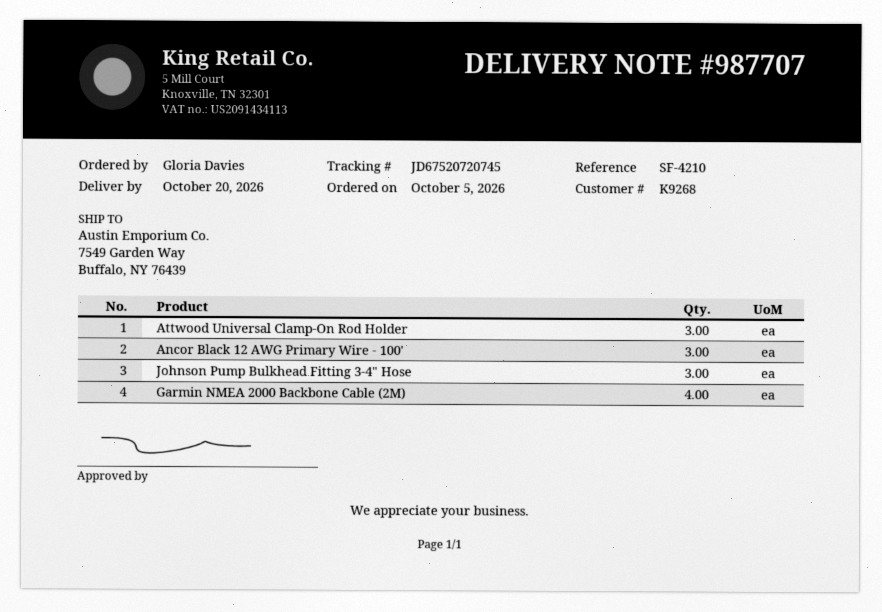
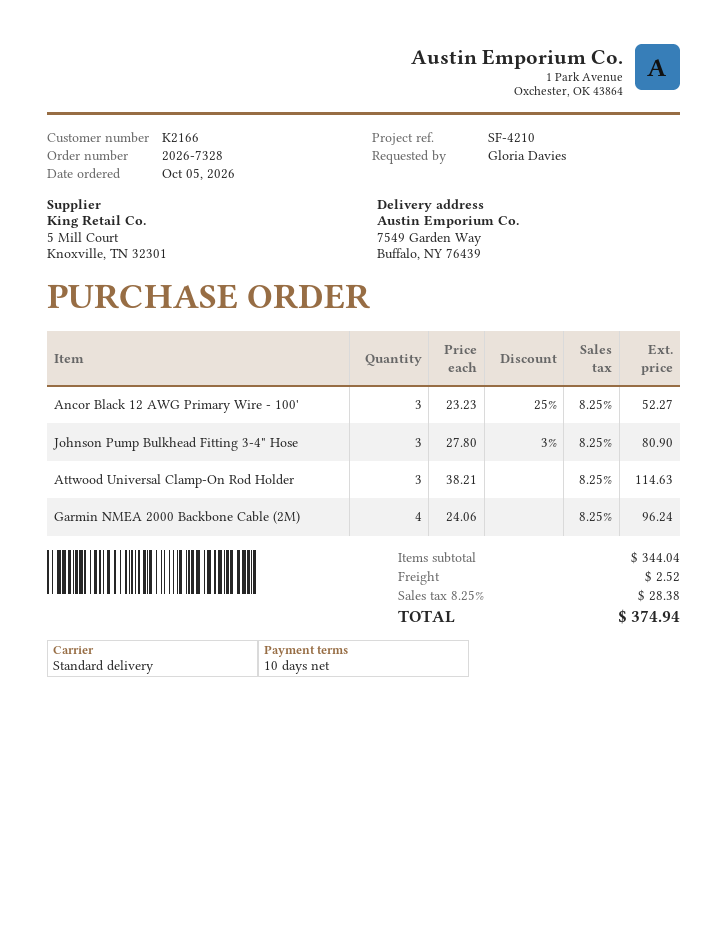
customer number: K9268 -> K2166

